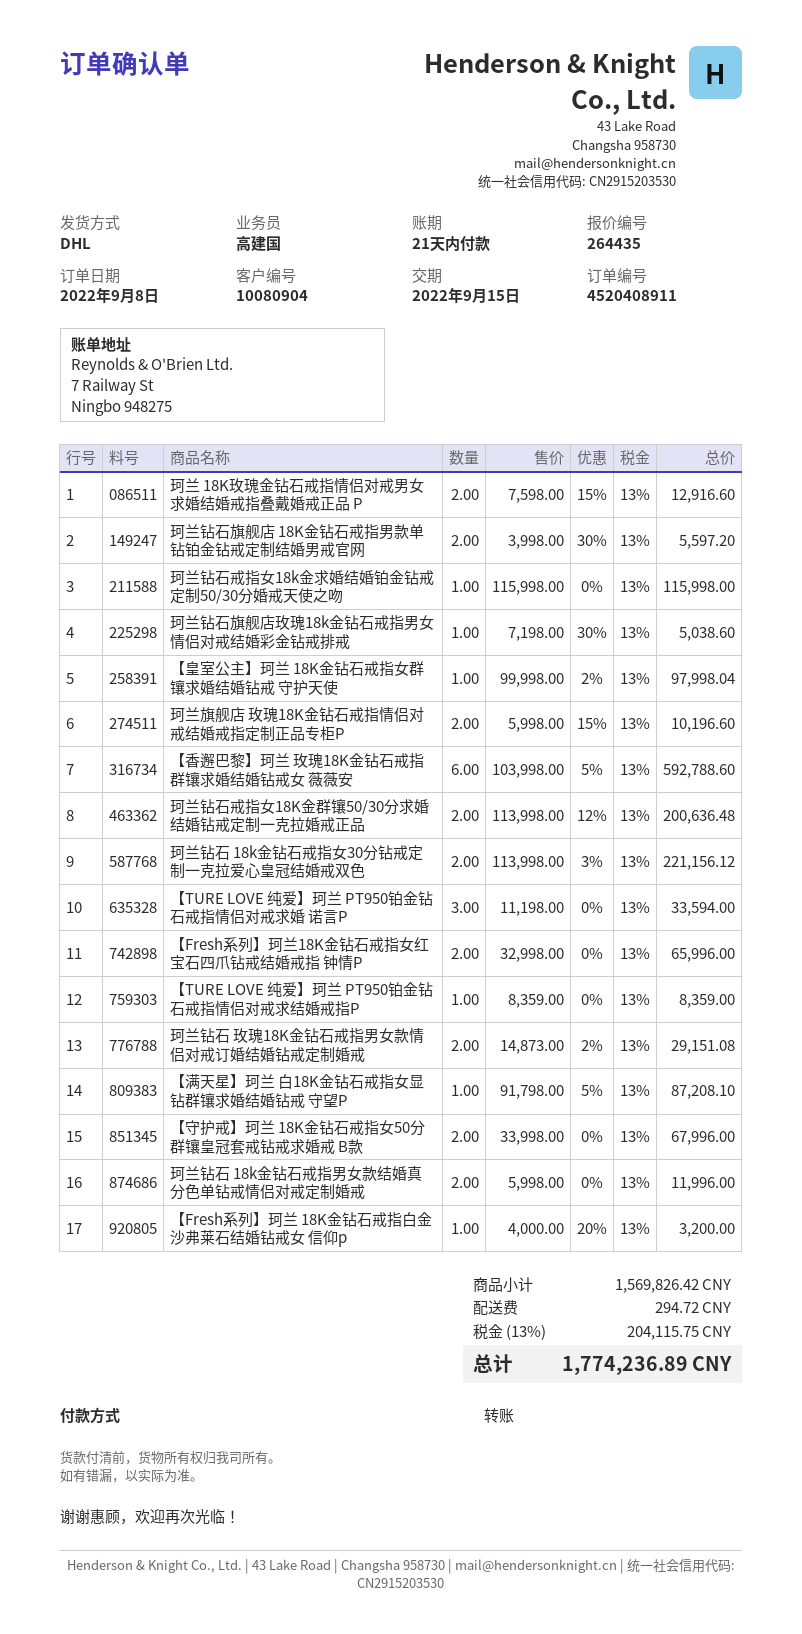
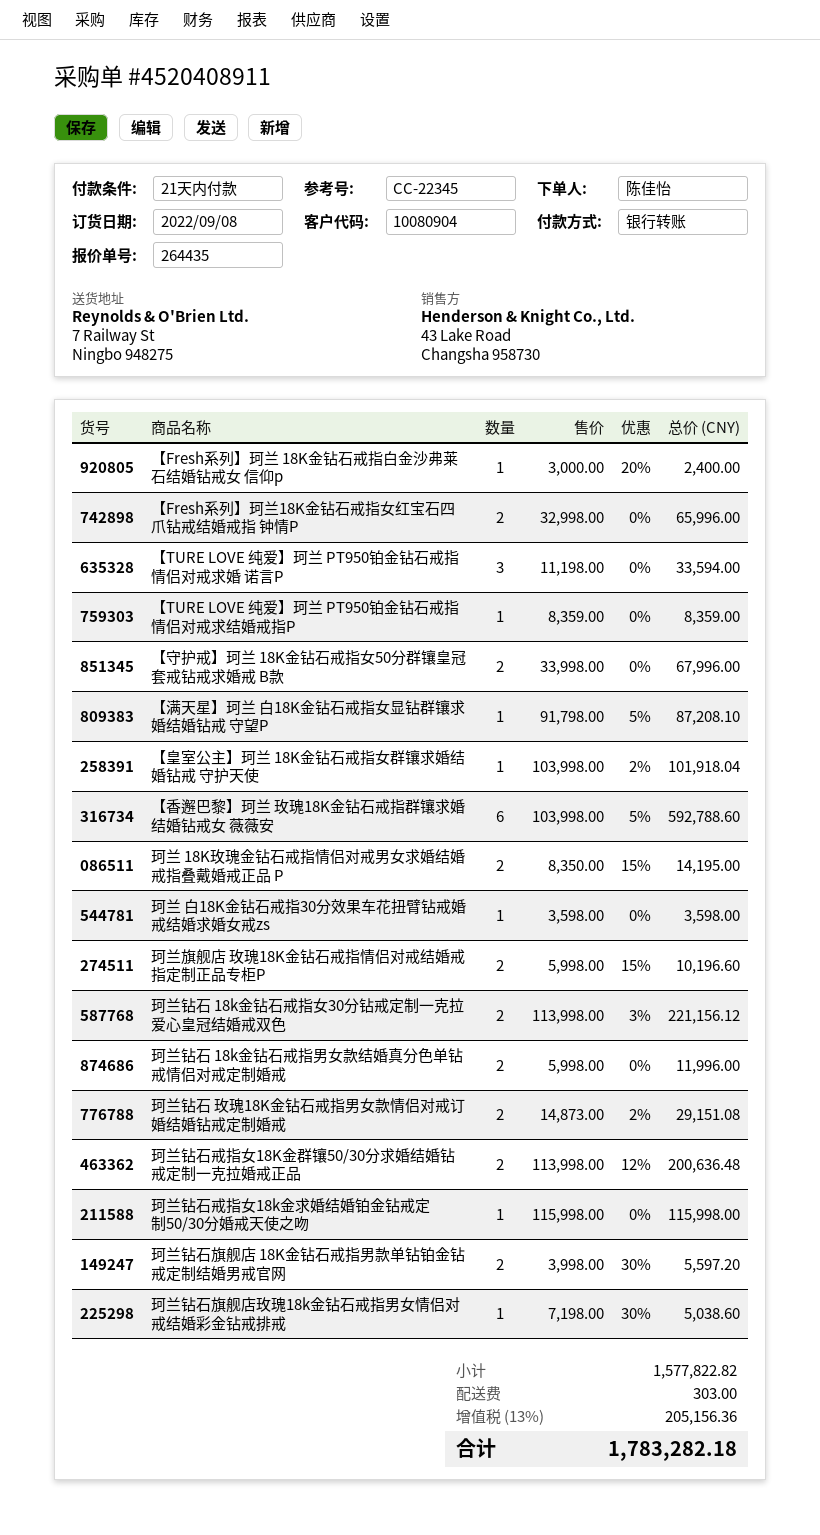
珂兰 18K玫瑰金钻石戒指情侣对戒男女求婚结婚戒指叠戴婚戒正品 P: 2 x 7598.00 - 15% = 12916.60 -> 2 x 8350.00 - 15% = 14195.00
【皇室公主】珂兰 18K金钻石戒指女群镶求婚结婚钻戒 守护天使: 1 x 99998.00 - 2% = 97998.04 -> 1 x 103998.00 - 2% = 101918.04
【Fresh系列】珂兰 18K金钻石戒指白金沙弗莱石结婚钻戒女 信仰p: 1 x 4000.00 - 20% = 3200.00 -> 1 x 3000.00 - 20% = 2400.00
珂兰 白18K金钻石戒指30分效果车花扭臂钻戒婚戒结婚求婚女戒zs: none -> 1 x 3598.00 = 3598.00
subtotal: 1569826.42 -> 1577822.82
shipping: 294.72 -> 303.00
tax: 13% = 204115.75 -> 13% = 205156.36
total: 1774236.89 -> 1783282.18

